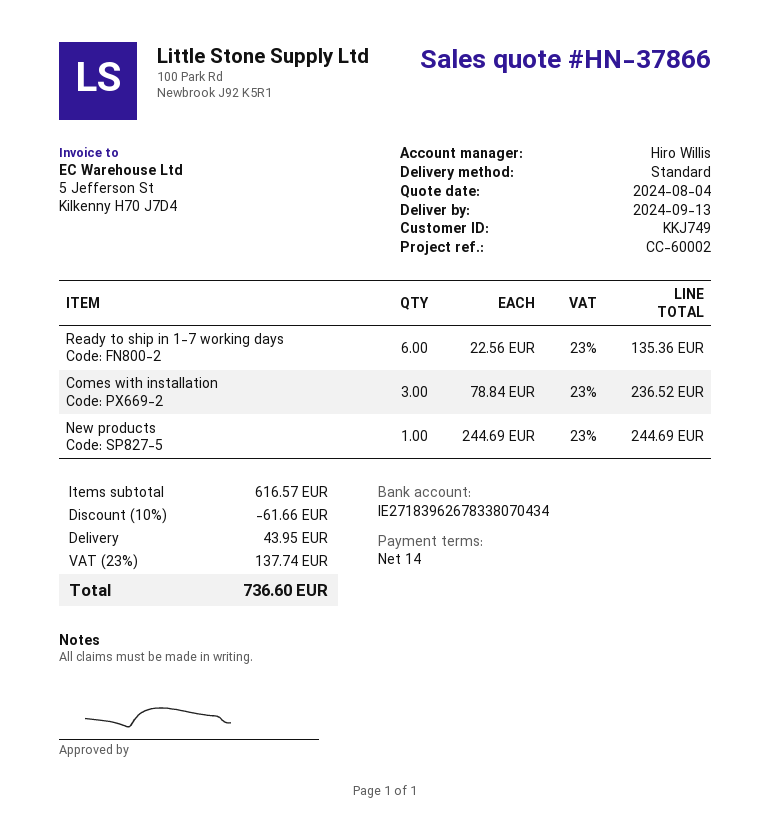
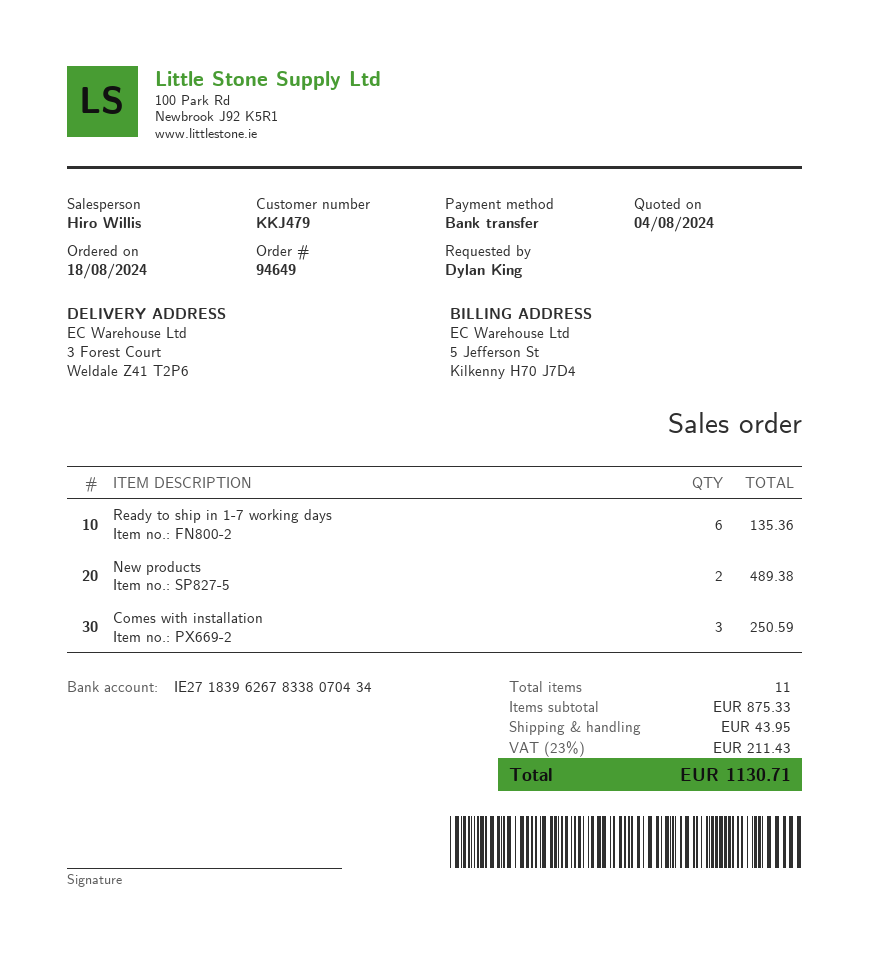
customer number: KKJ749 -> KKJ479
Comes with installation: 3 for 236.52 -> 3 for 250.59
New products: 1 for 244.69 -> 2 for 489.38
subtotal: 616.57 -> 875.33
discount: 10% = 61.66 -> none
tax: 23% = 137.74 -> 23% = 211.43
total: 736.60 -> 1130.71

